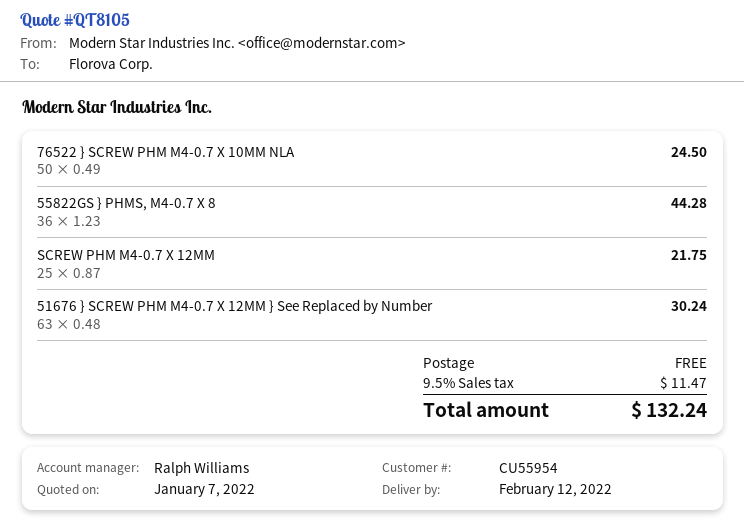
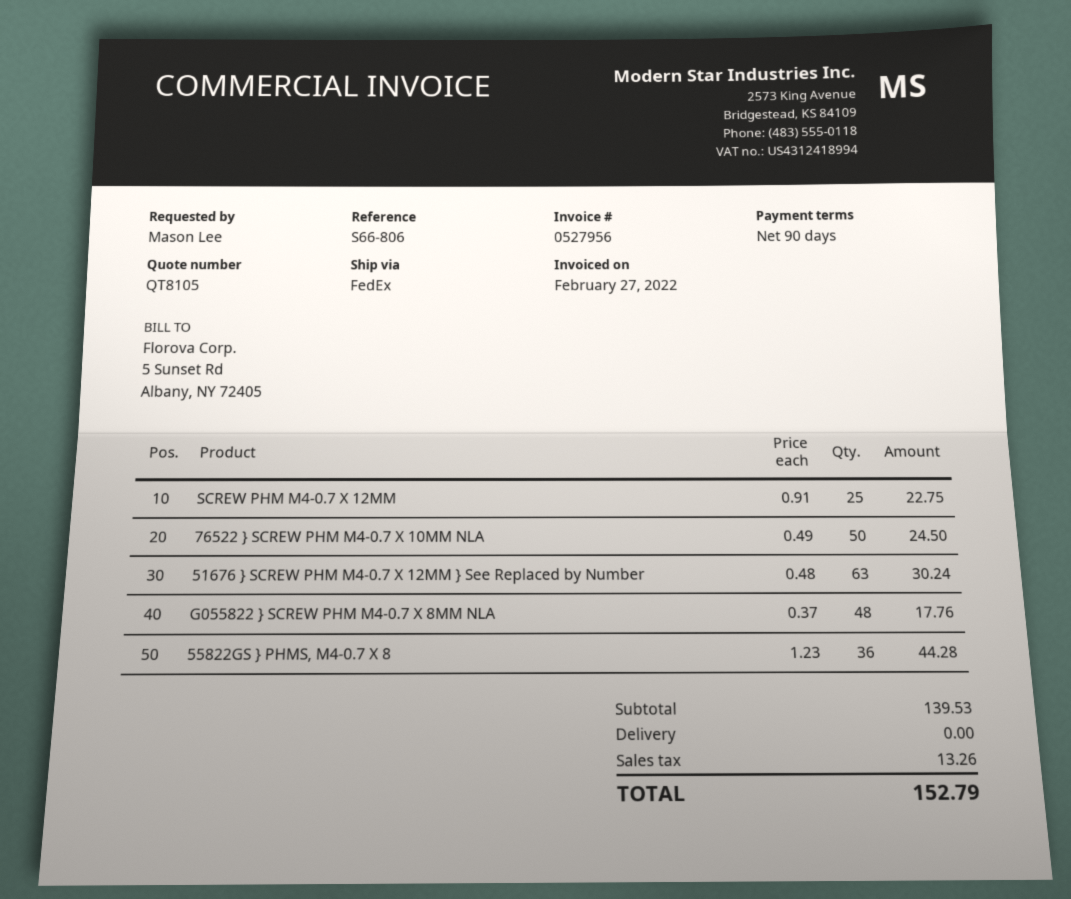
SCREW PHM M4-0.7 X 12MM: 25 x 0.87 = 21.75 -> 25 x 0.91 = 22.75
G055822 } SCREW PHM M4-0.7 X 8MM NLA: none -> 48 x 0.37 = 17.76
tax: 11.47 -> 13.26
total: 132.24 -> 152.79

